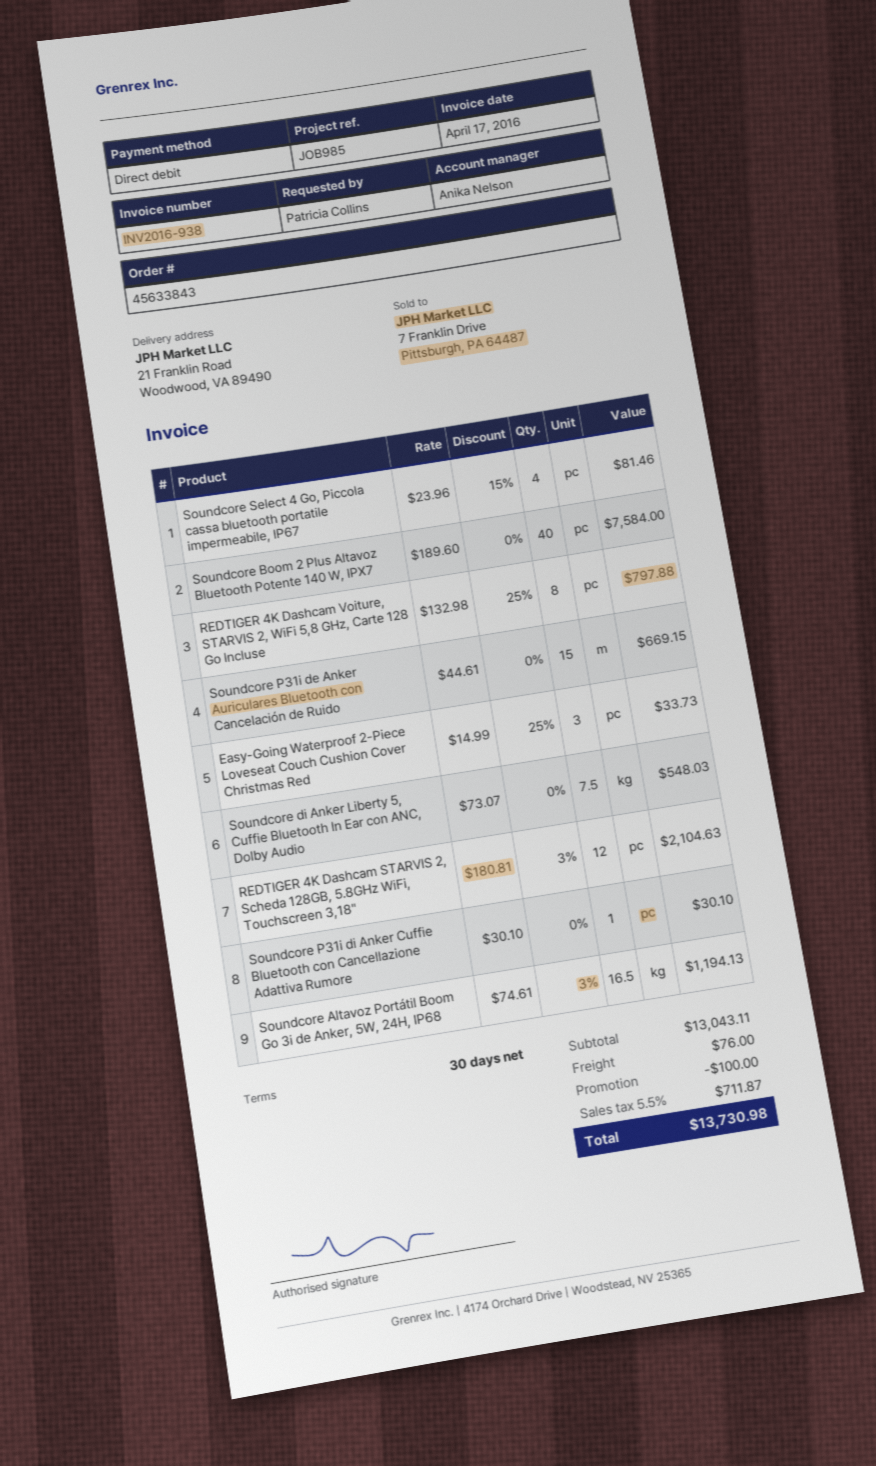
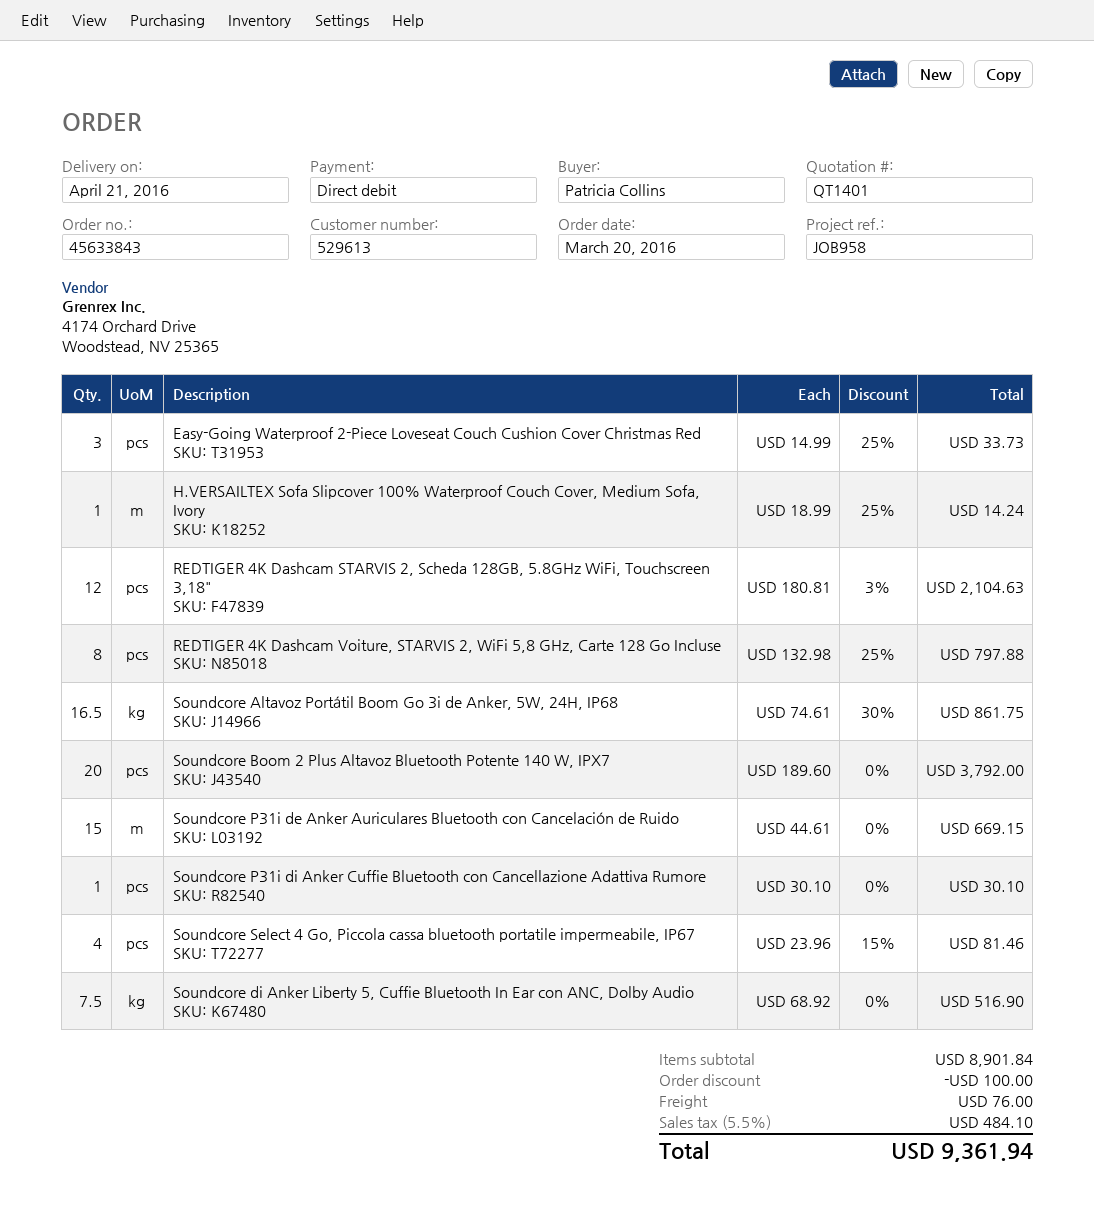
reference: JOB985 -> JOB958
Soundcore Boom 2 Plus Altavoz Bluetooth Potente 140 W, IPX7: 40 x 189.60 = 7584.00 -> 20 x 189.60 = 3792.00
Soundcore di Anker Liberty 5, Cuffie Bluetooth In Ear con ANC, Dolby Audio: 7.5 x 73.07 = 548.03 -> 7.5 x 68.92 = 516.90
Soundcore Altavoz Portátil Boom Go 3i de Anker, 5W, 24H, IP68: 16.5 x 74.61 - 3% = 1194.13 -> 16.5 x 74.61 - 30% = 861.75
H.VERSAILTEX Sofa Slipcover 100% Waterproof Couch Cover, Medium Sofa, Ivory: none -> 1 x 18.99 - 25% = 14.24
subtotal: 13043.11 -> 8901.84
tax: 5.5% = 711.87 -> 5.5% = 484.10
total: 13730.98 -> 9361.94

